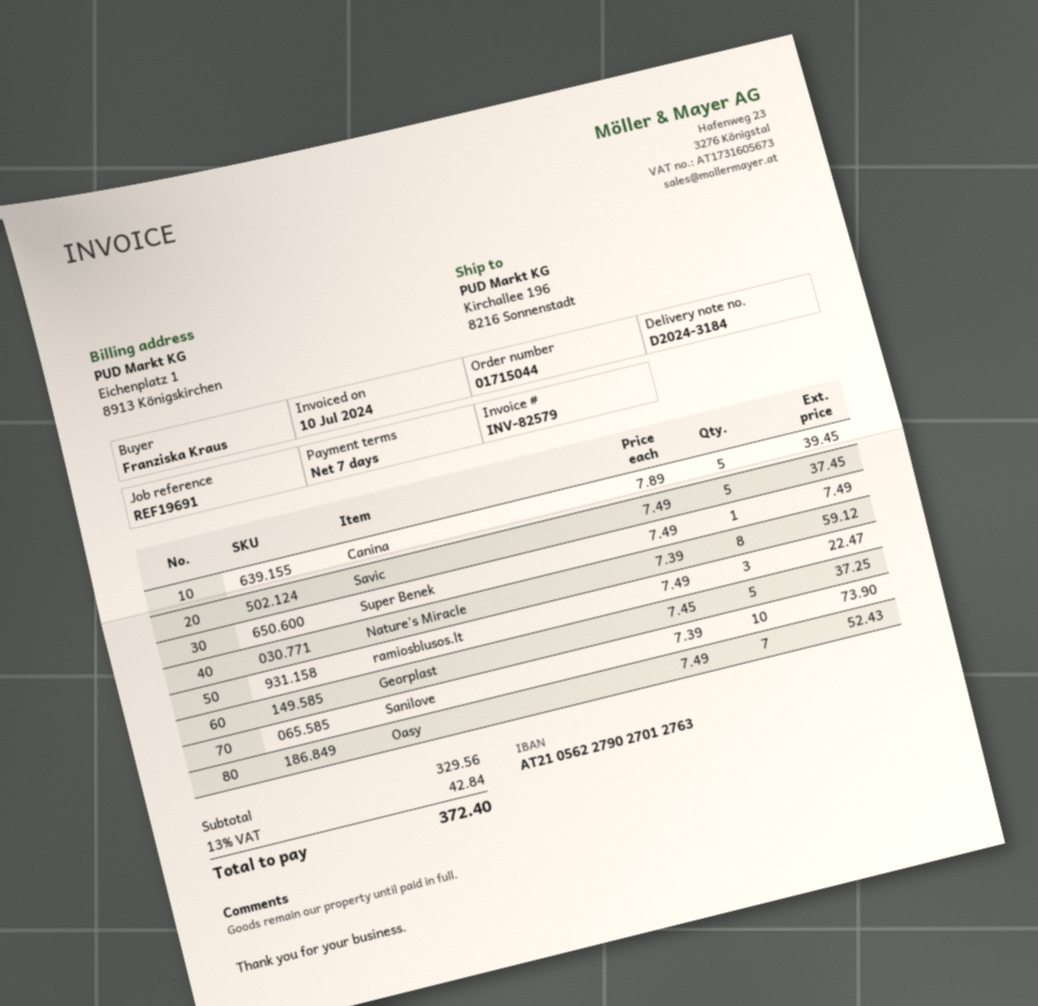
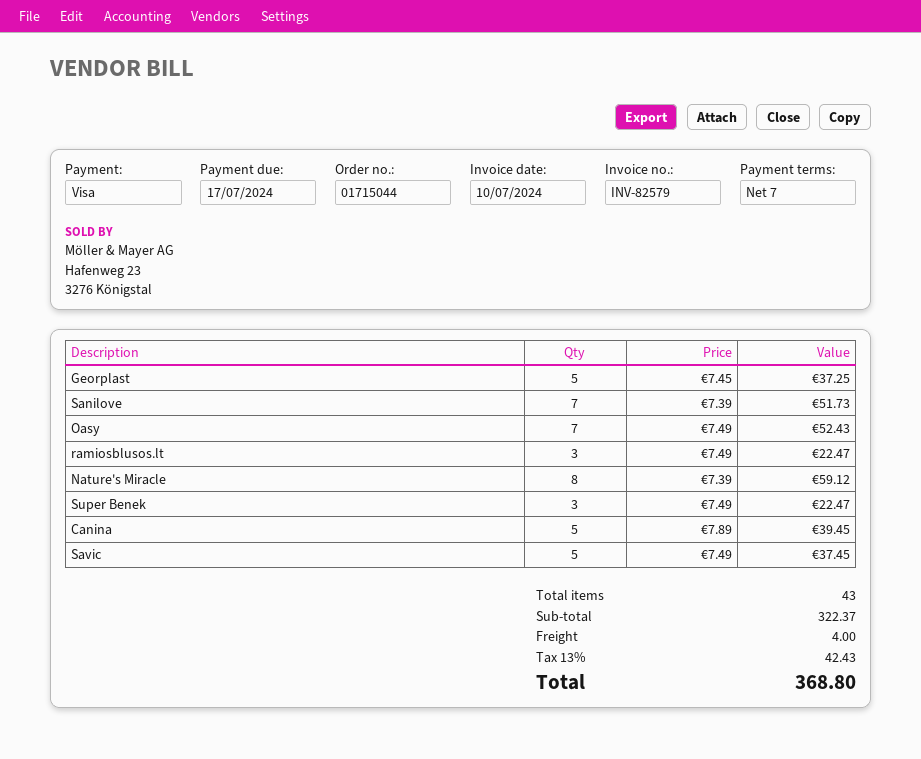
Super Benek: 1 x 7.49 = 7.49 -> 3 x 7.49 = 22.47
Sanilove: 10 x 7.39 = 73.90 -> 7 x 7.39 = 51.73
subtotal: 329.56 -> 322.37
shipping: none -> 4.00
tax: 13% = 42.84 -> 13% = 42.43
total: 372.40 -> 368.80

